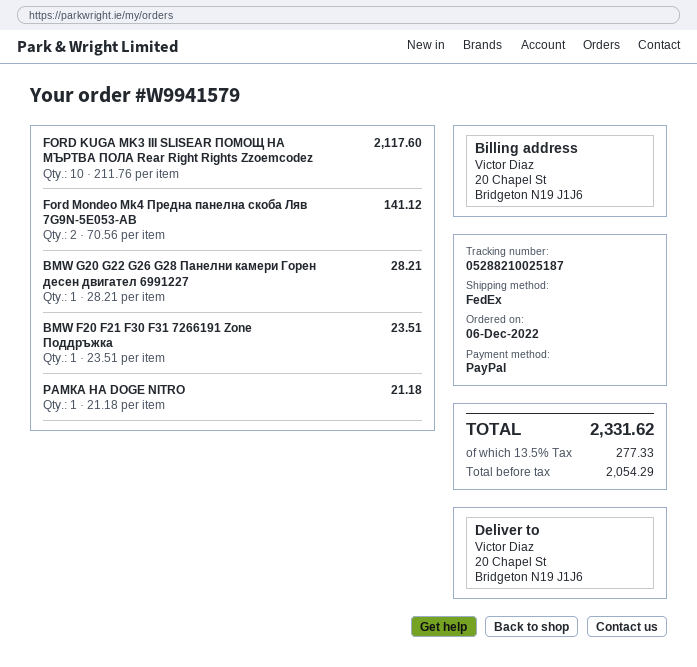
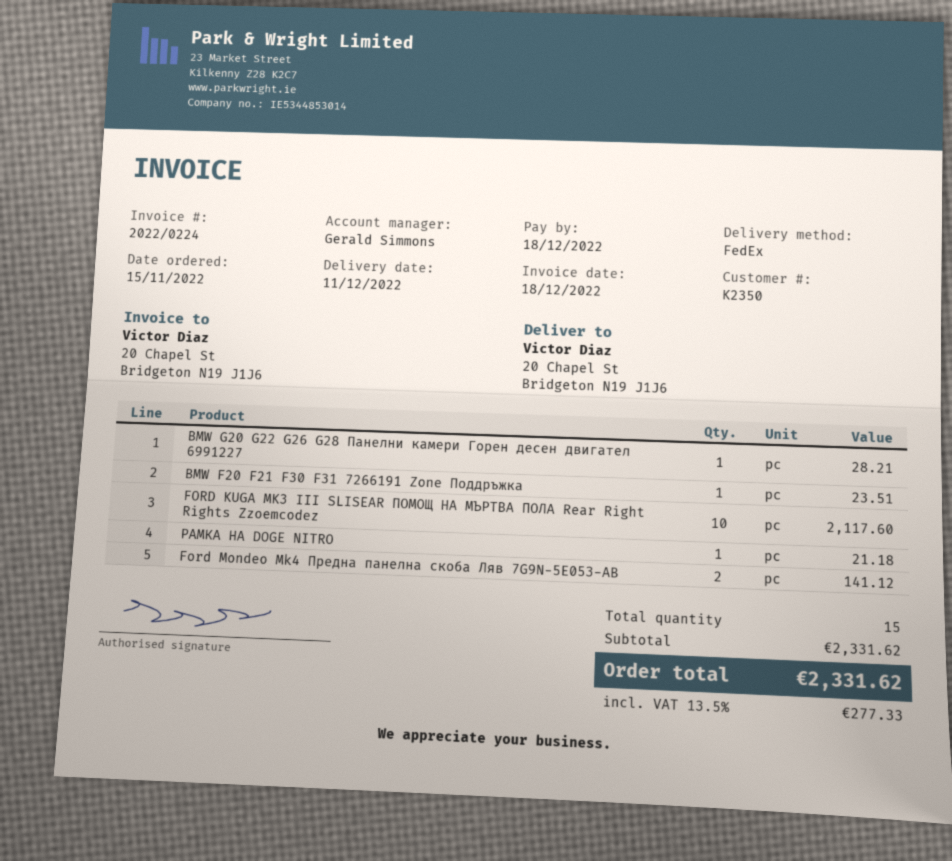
order date: 2022-12-06 -> 2022-11-15

